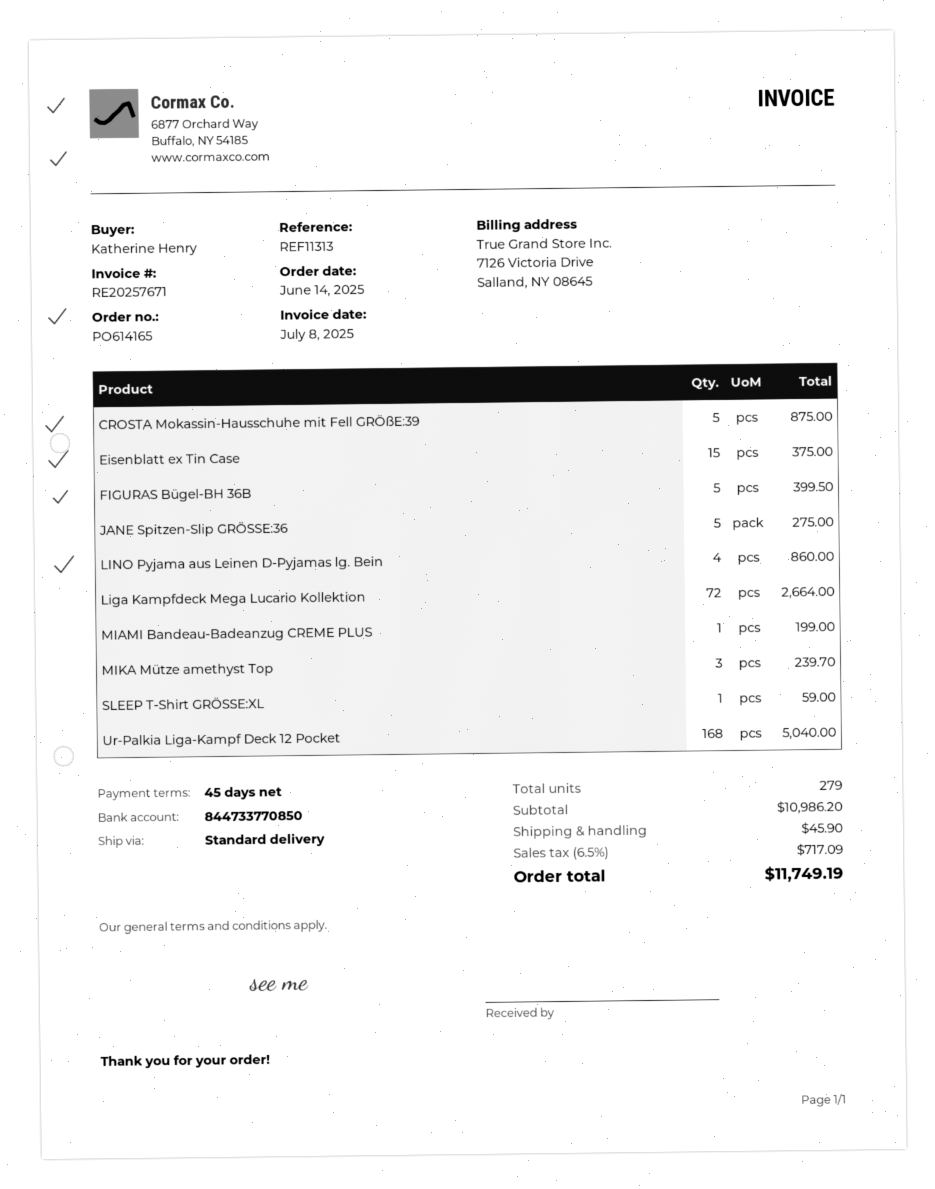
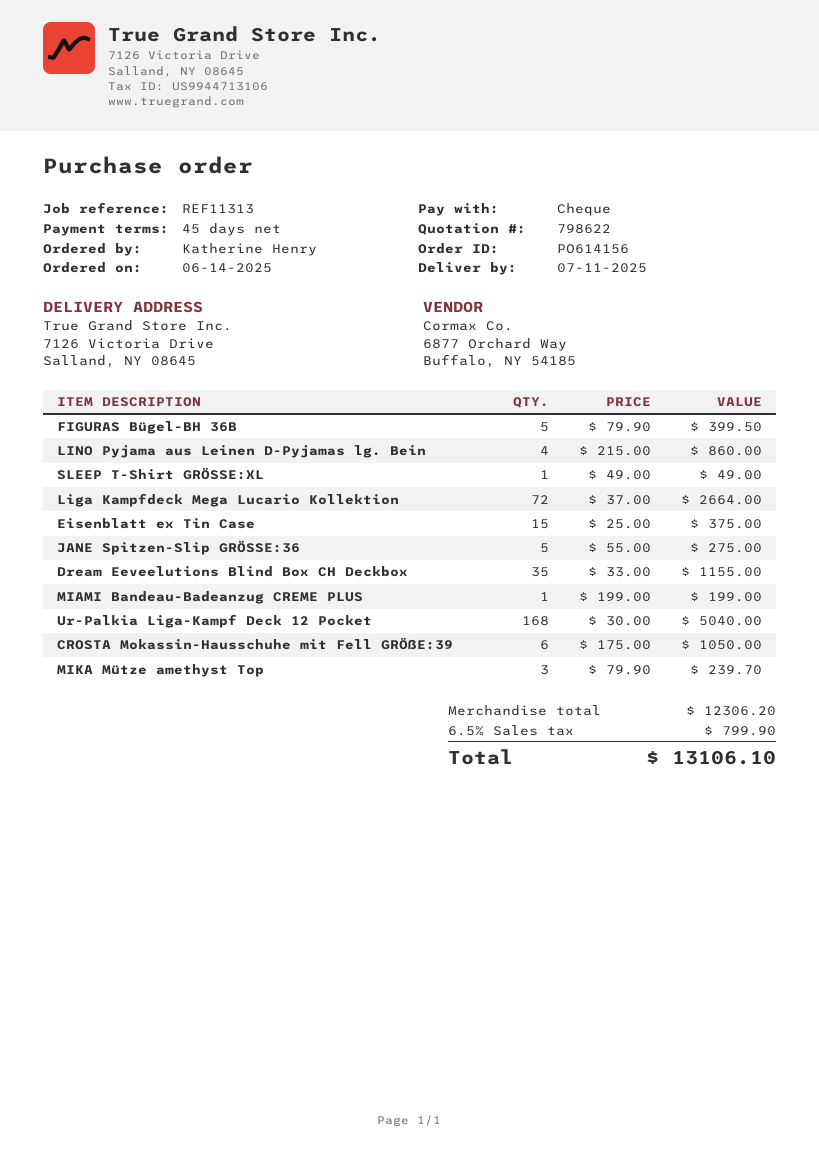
order number: PO614165 -> PO614156
CROSTA Mokassin-Hausschuhe mit Fell GRÖßE:39: 5 for 875.00 -> 6 for 1050.00
SLEEP T-Shirt GRÖSSE:XL: 1 for 59.00 -> 1 for 49.00
Dream Eeveelutions Blind Box CH Deckbox: none -> 35 for 1155.00
subtotal: 10986.20 -> 12306.20
shipping: 45.90 -> none
tax: 6.5% = 717.09 -> 6.5% = 799.90
total: 11749.19 -> 13106.10

